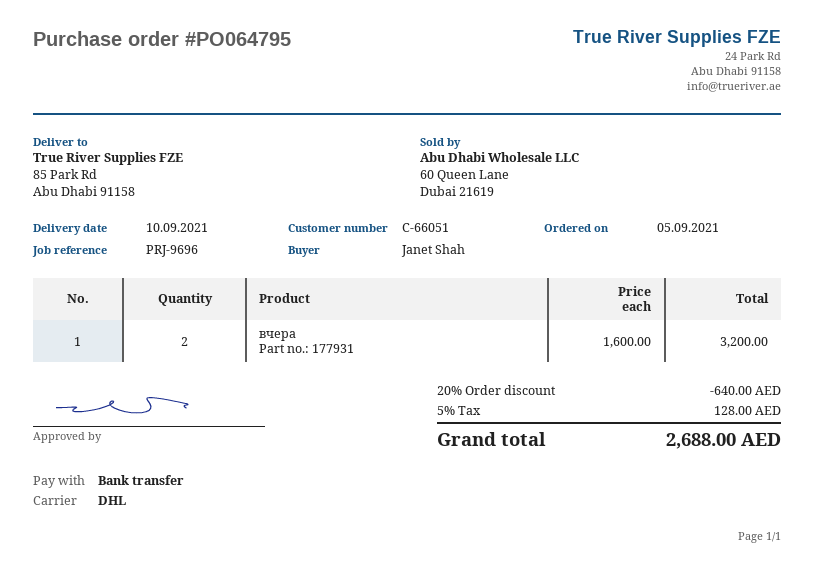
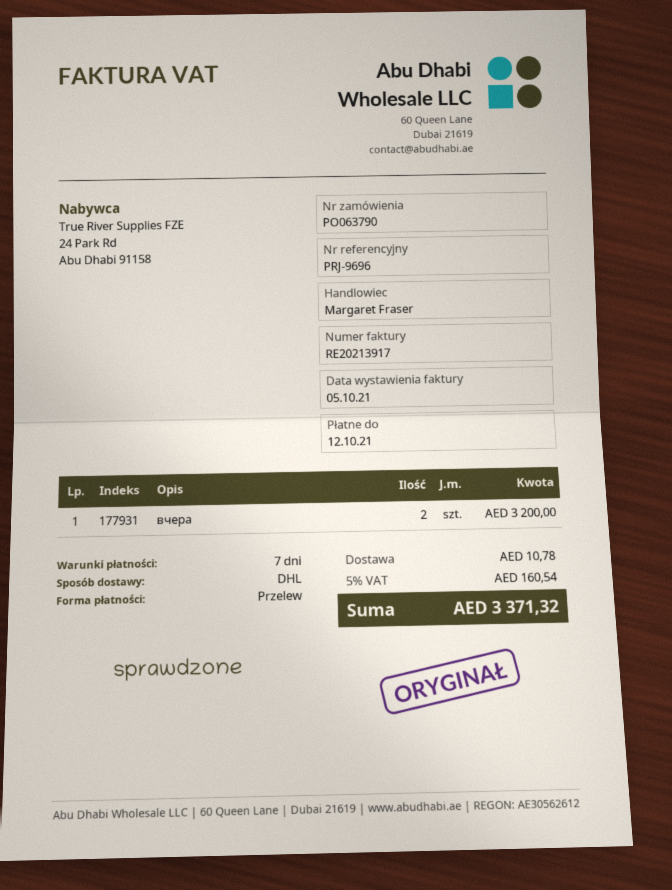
order number: PO064795 -> PO063790
discount: 20% = 640.00 -> none
shipping: none -> 10.78
tax: 5% = 128.00 -> 5% = 160.54
total: 2688.00 -> 3371.32

